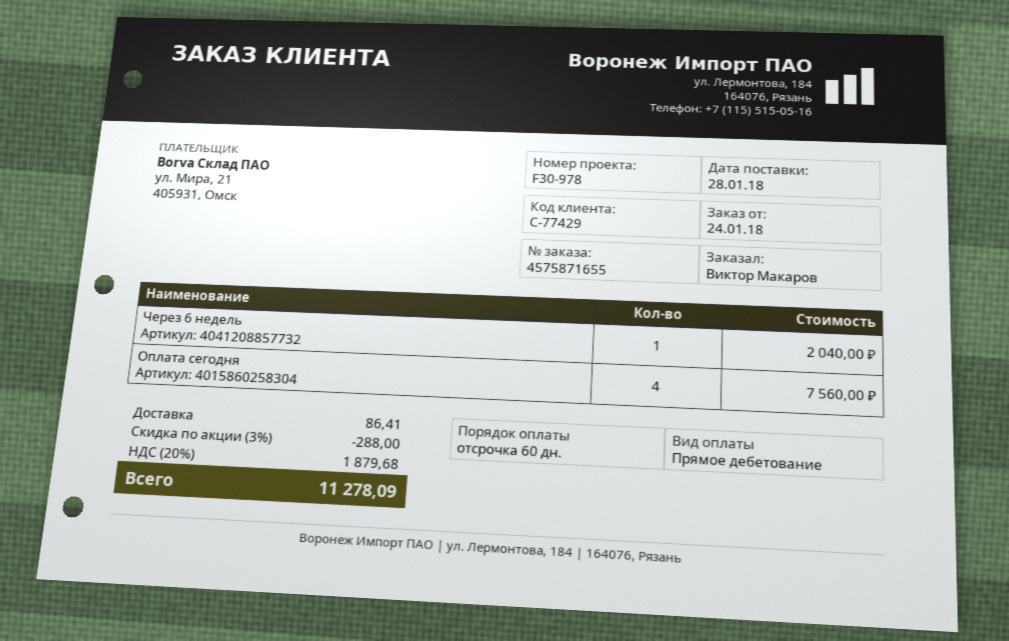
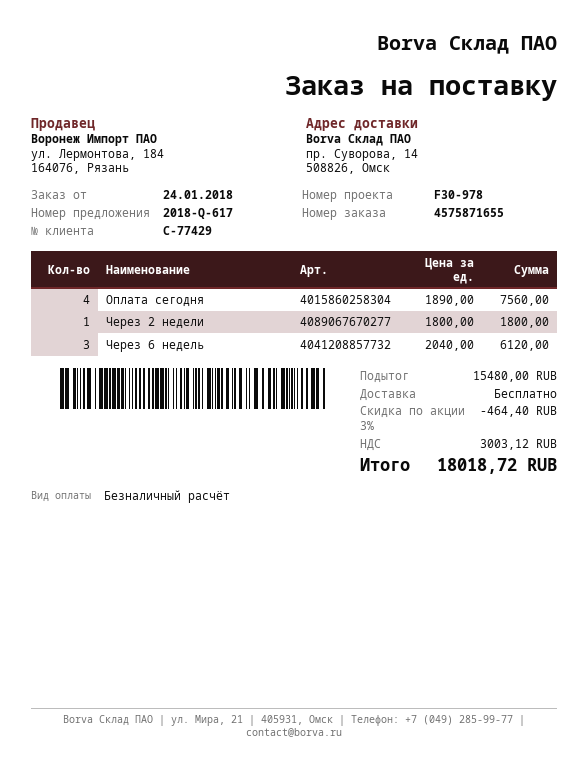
payment method: direct debit -> bank transfer
Через 6 недель: 1 for 2040.00 -> 3 for 6120.00
Через 2 недели: none -> 1 for 1800.00
discount: 3% = 288.00 -> 3% = 464.40
shipping: 86.41 -> 0.00
tax: 1879.68 -> 3003.12
total: 11278.09 -> 18018.72

